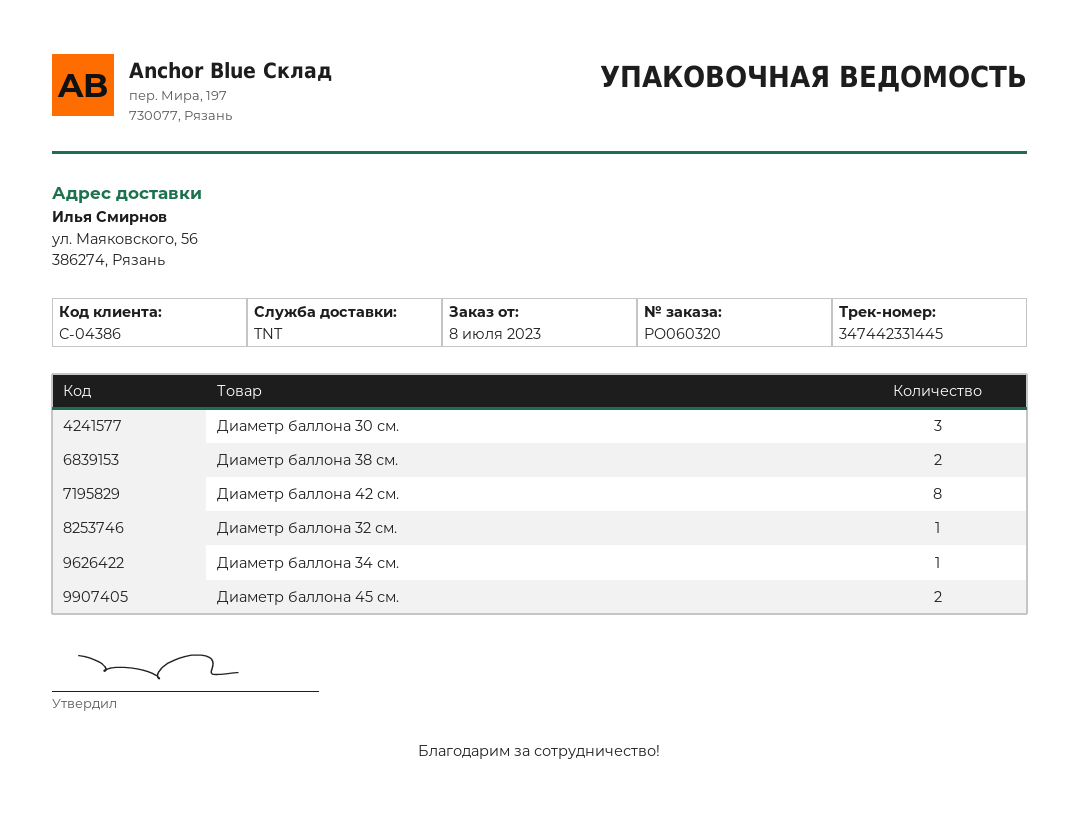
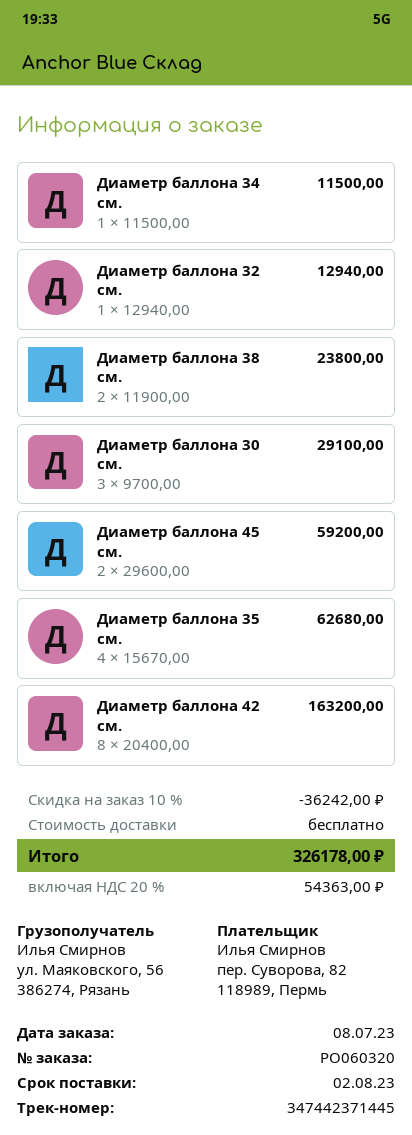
tracking number: 347442331445 -> 347442371445
Диаметр баллона 35 см.: none -> 4

